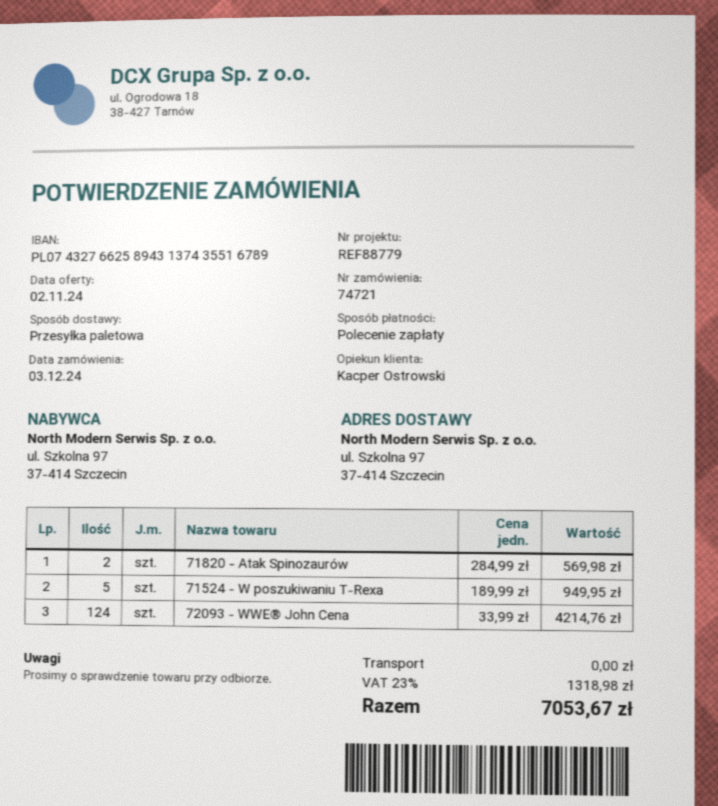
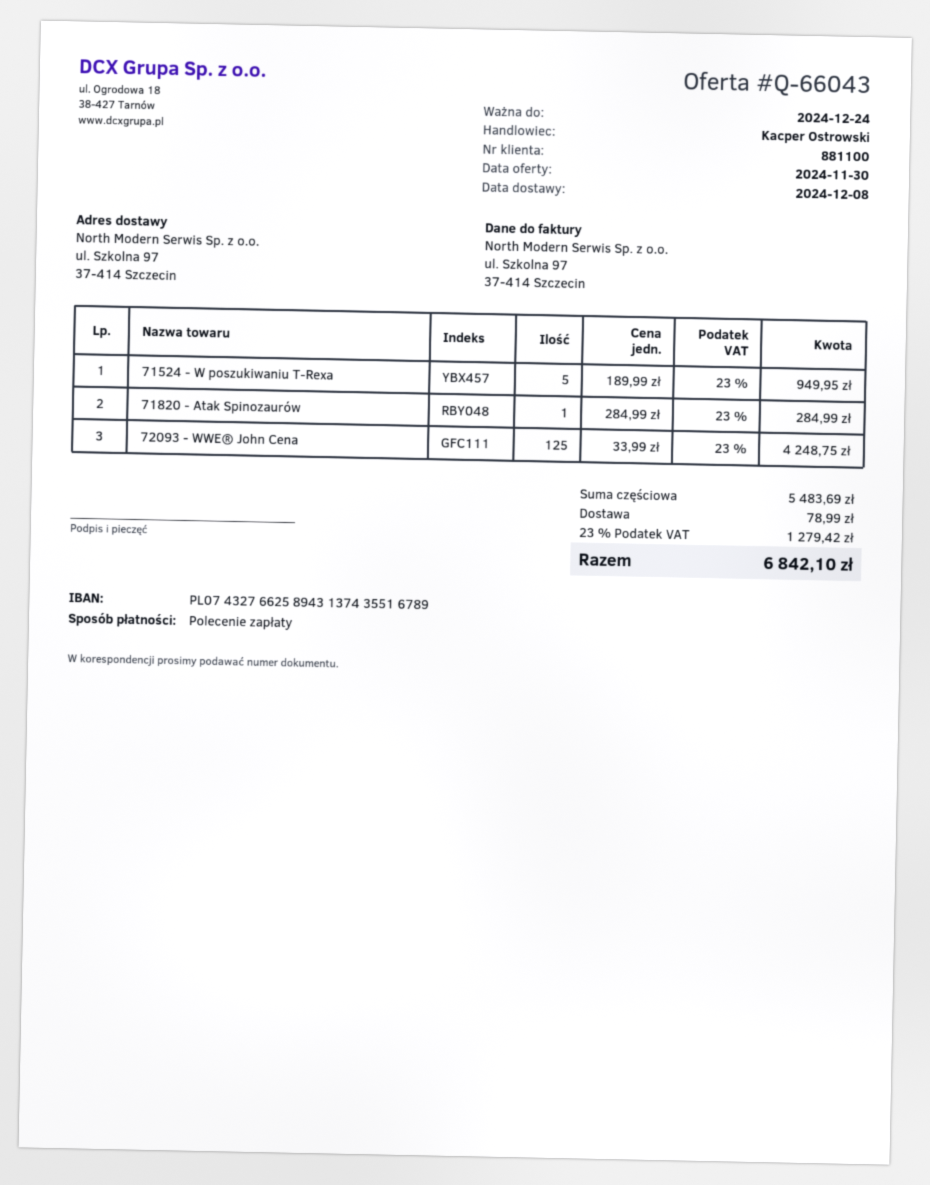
quote date: 2024-11-02 -> 2024-11-30
71820 - Atak Spinozaurów: 2 x 284.99 = 569.98 -> 1 x 284.99 = 284.99
72093 - WWE® John Cena: 124 x 33.99 = 4214.76 -> 125 x 33.99 = 4248.75
shipping: 0.00 -> 78.99
tax: 23% = 1318.98 -> 23% = 1279.42
total: 7053.67 -> 6842.10

